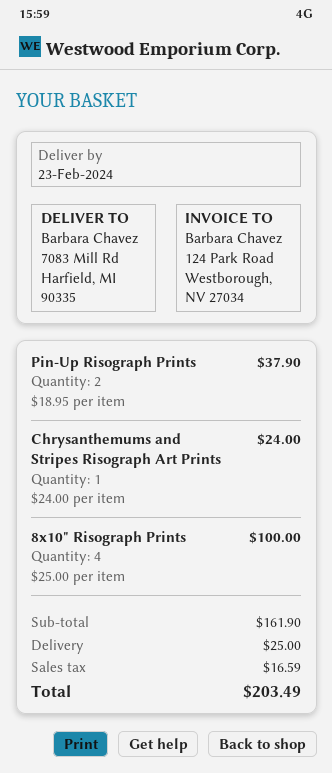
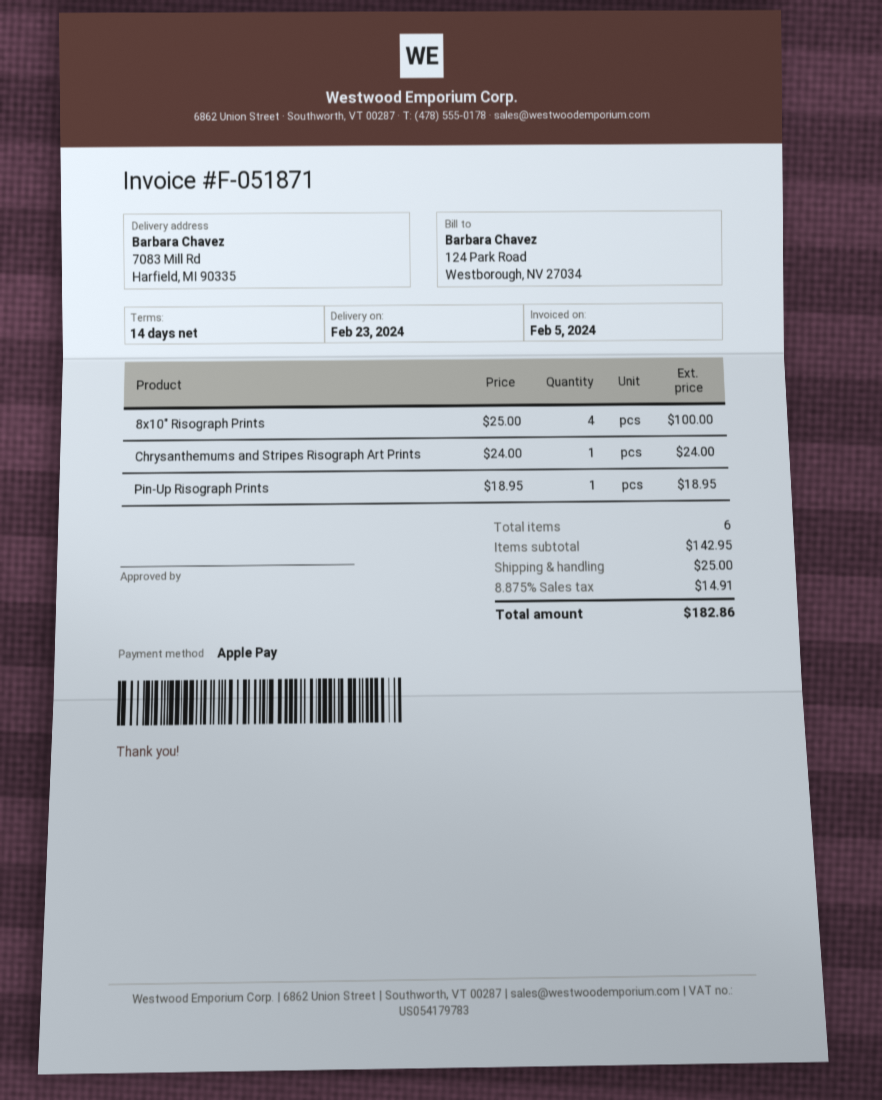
Pin-Up Risograph Prints: 2 x 18.95 = 37.90 -> 1 x 18.95 = 18.95
subtotal: 161.90 -> 142.95
tax: 16.59 -> 14.91
total: 203.49 -> 182.86

